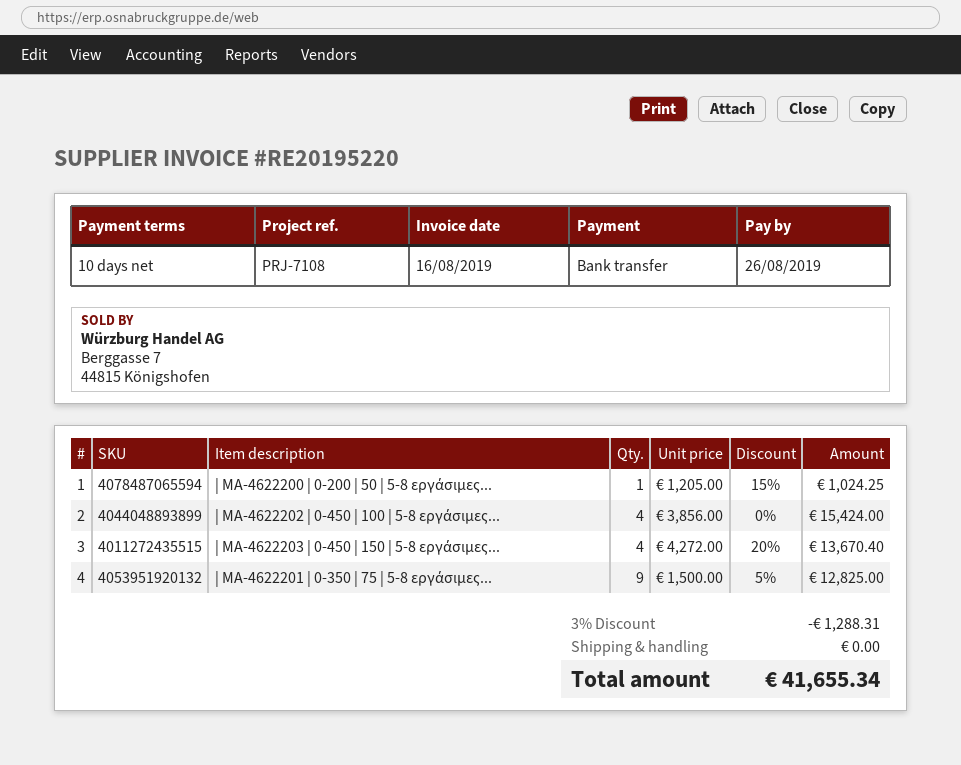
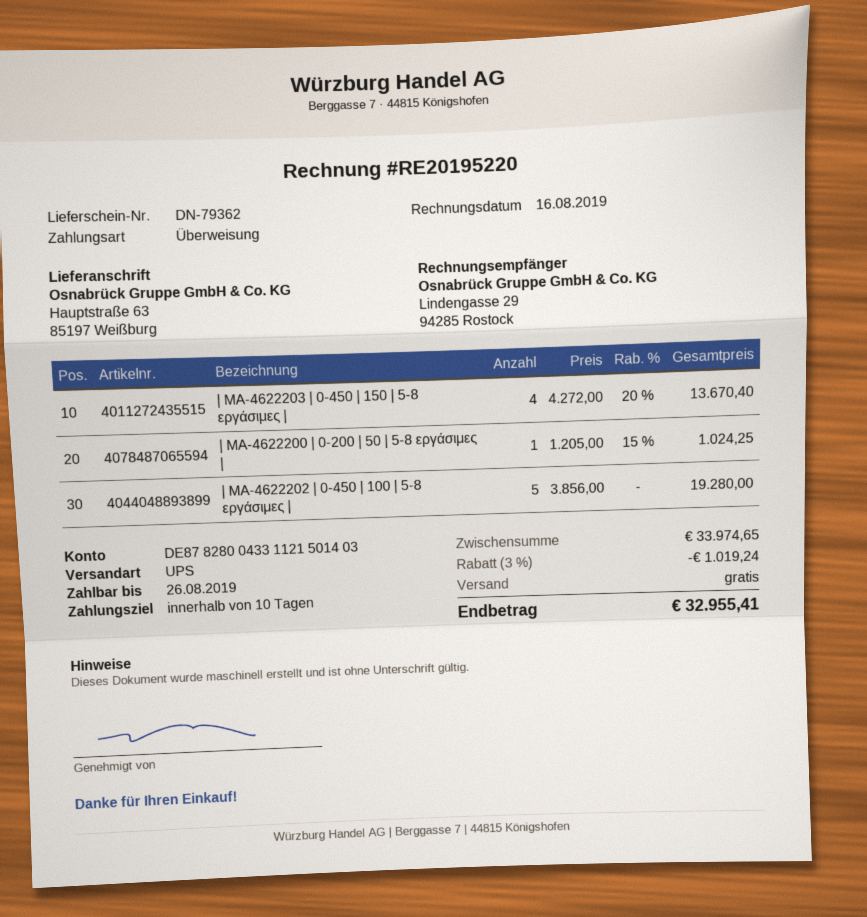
| MA-4622202 | 0-450 | 100 | 5-8 εργάσιμες...: 4 x 3856.00 = 15424.00 -> 5 x 3856.00 = 19280.00
| MA-4622201 | 0-350 | 75 | 5-8 εργάσιμες...: 9 x 1500.00 - 5% = 12825.00 -> none
discount: 3% = 1288.31 -> 3% = 1019.24
total: 41655.34 -> 32955.41

